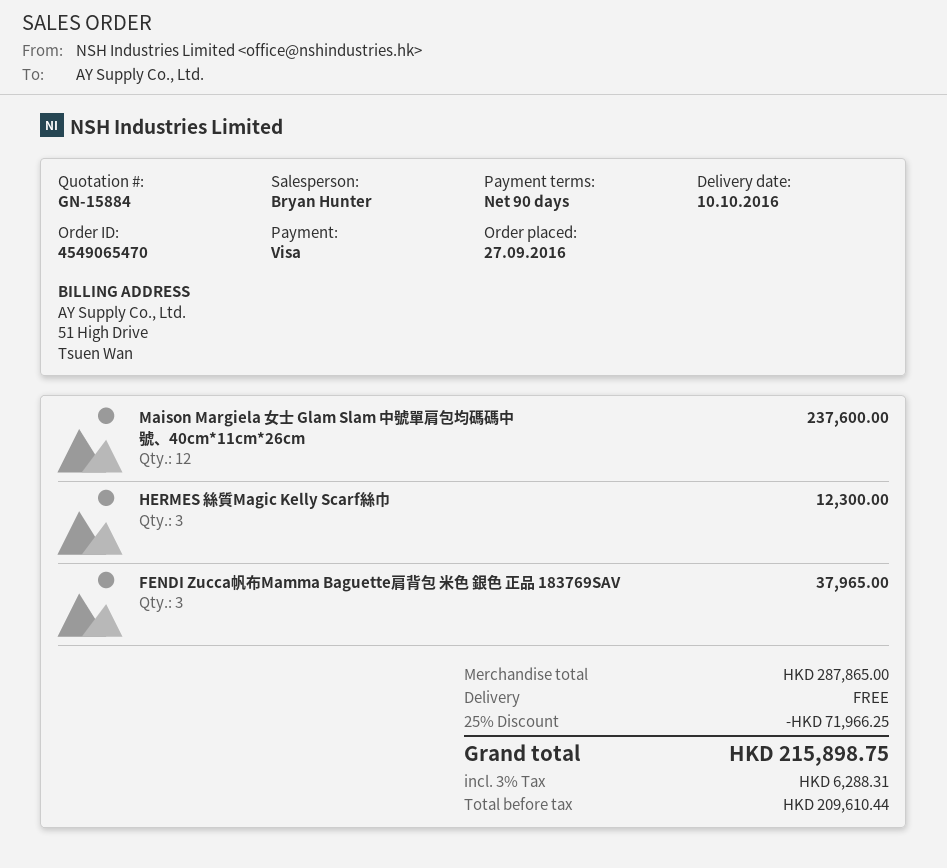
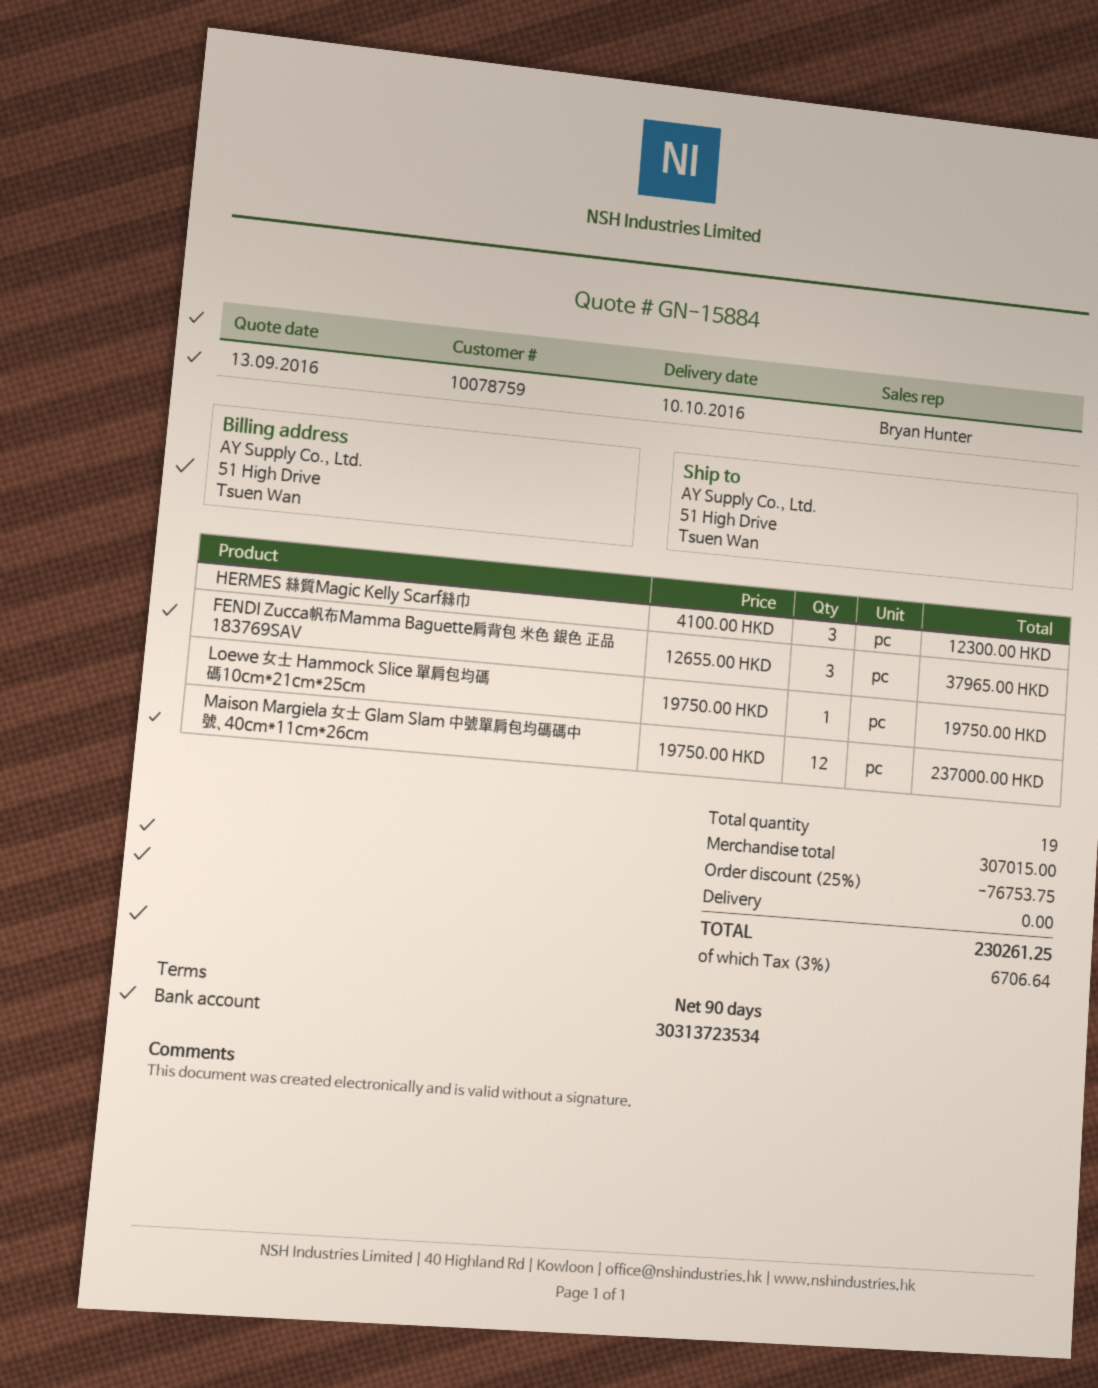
Maison Margiela 女士 Glam Slam 中號單肩包均碼碼中號、40cm*11cm*26cm: 12 for 237600.00 -> 12 for 237000.00
Loewe 女士 Hammock Slice 單肩包均碼碼10cm*21cm*25cm: none -> 1 for 19750.00
subtotal: 287865.00 -> 307015.00
discount: 25% = 71966.25 -> 25% = 76753.75
tax: 3% = 6288.31 -> 3% = 6706.64
total: 215898.75 -> 230261.25

